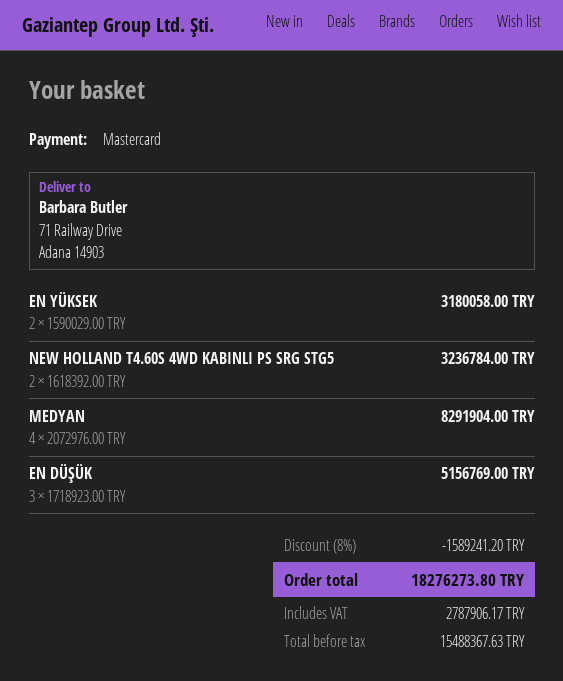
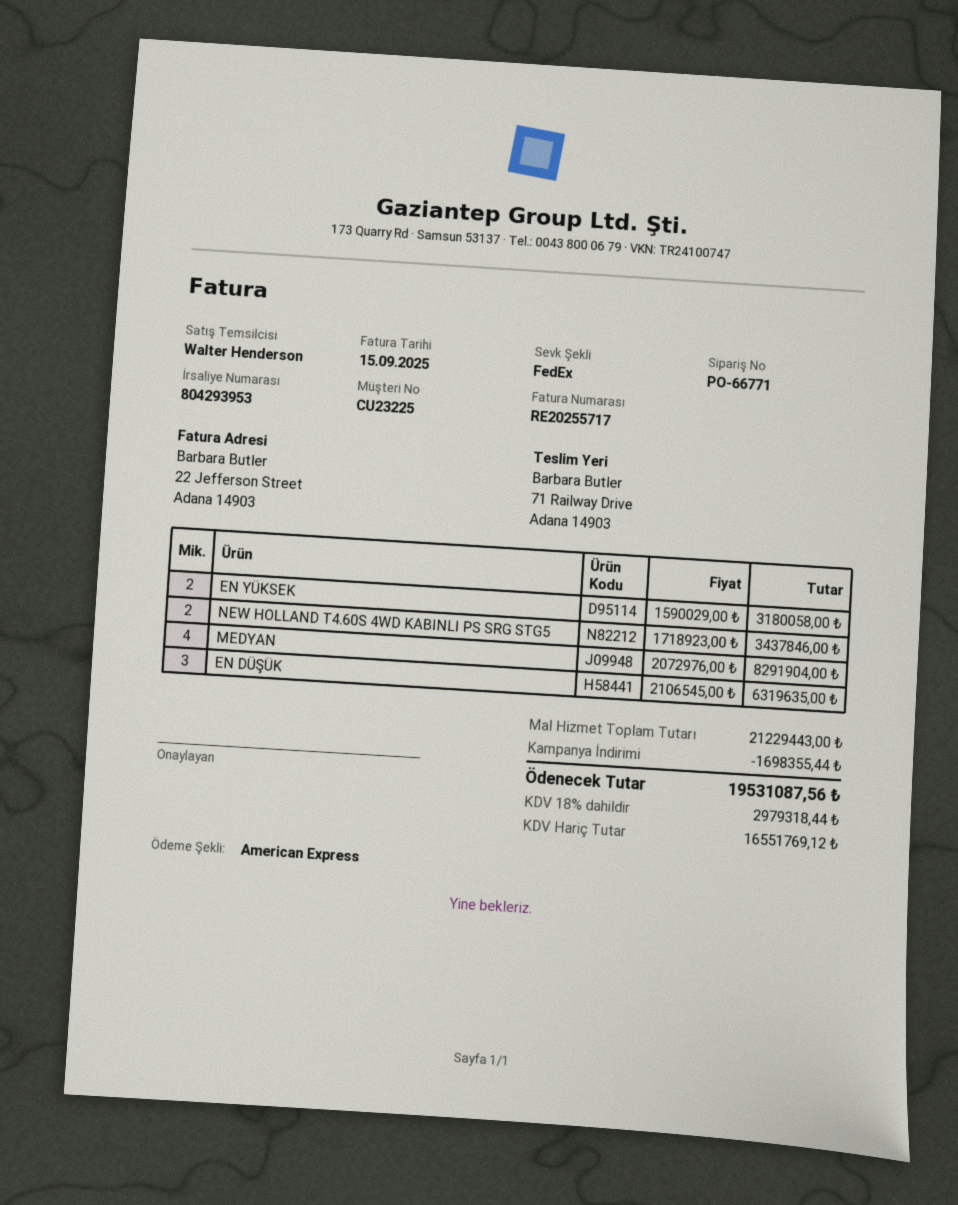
payment method: Mastercard -> American Express
NEW HOLLAND T4.60S 4WD KABINLI PS SRG STG5: 2 x 1618392.00 = 3236784.00 -> 2 x 1718923.00 = 3437846.00
EN DÜŞÜK: 3 x 1718923.00 = 5156769.00 -> 3 x 2106545.00 = 6319635.00
discount: 1589241.20 -> 1698355.44
net: 15488367.63 -> 16551769.12
tax: 2787906.17 -> 2979318.44
total: 18276273.80 -> 19531087.56

